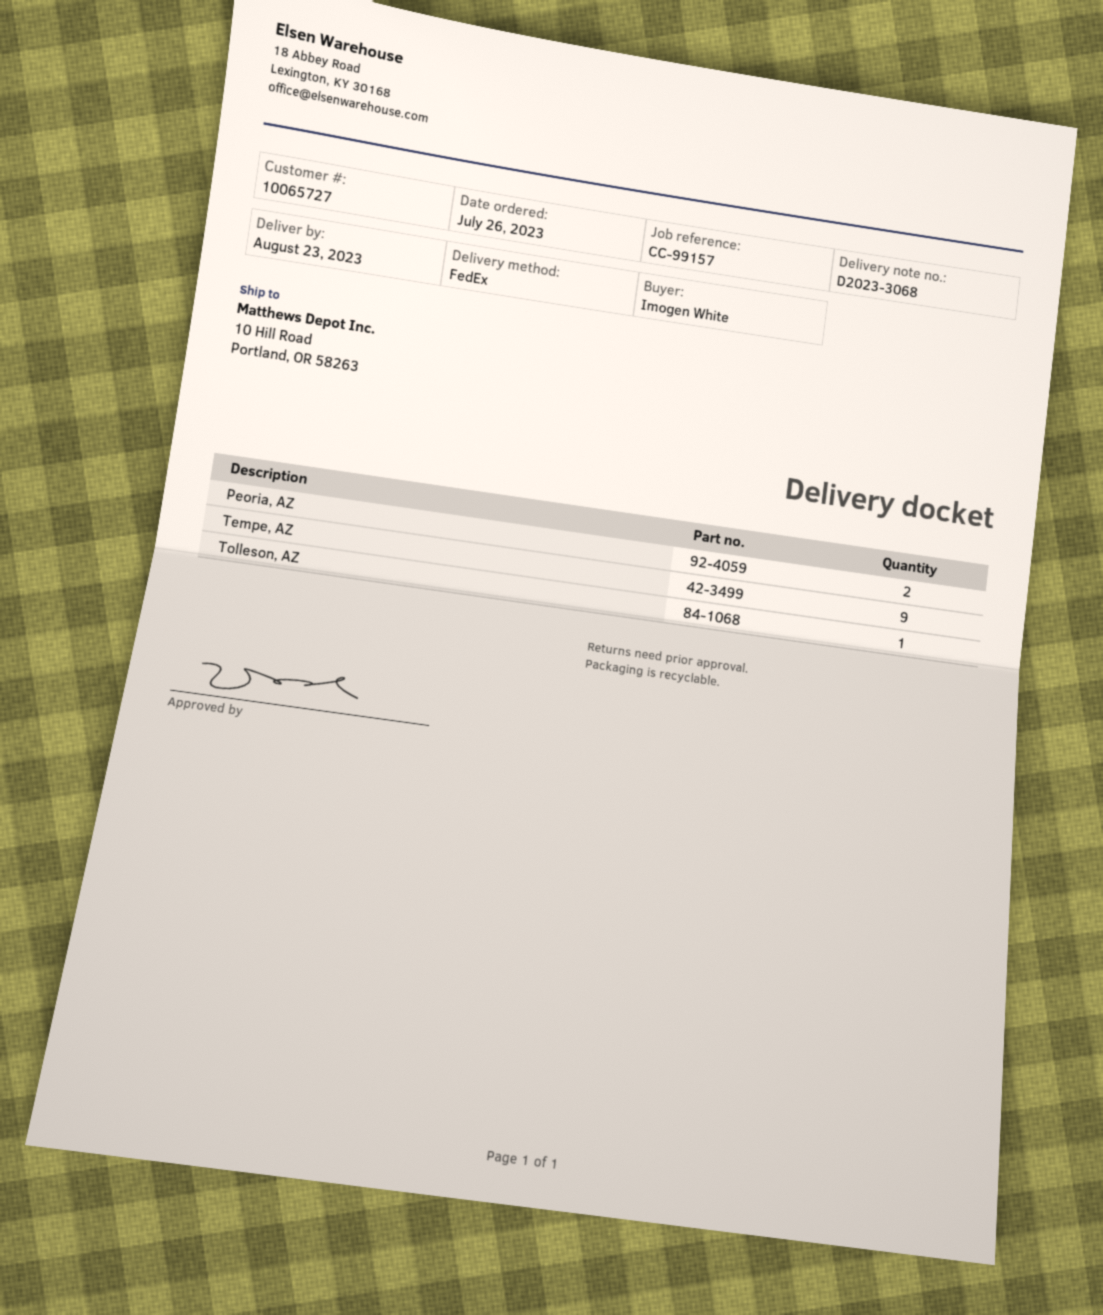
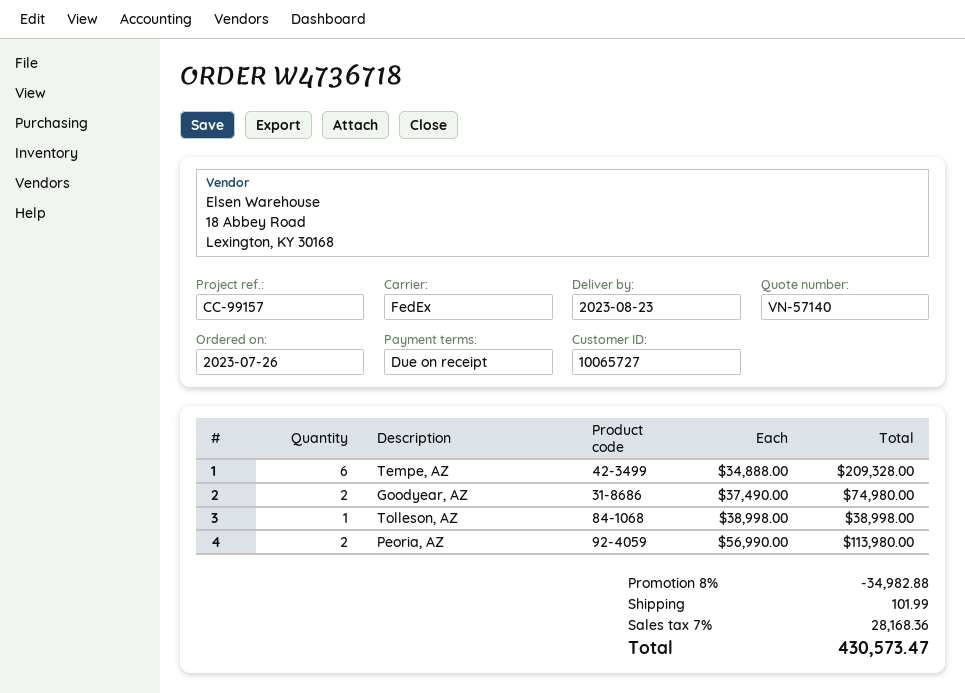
Tempe, AZ: 9 -> 6
Goodyear, AZ: none -> 2

